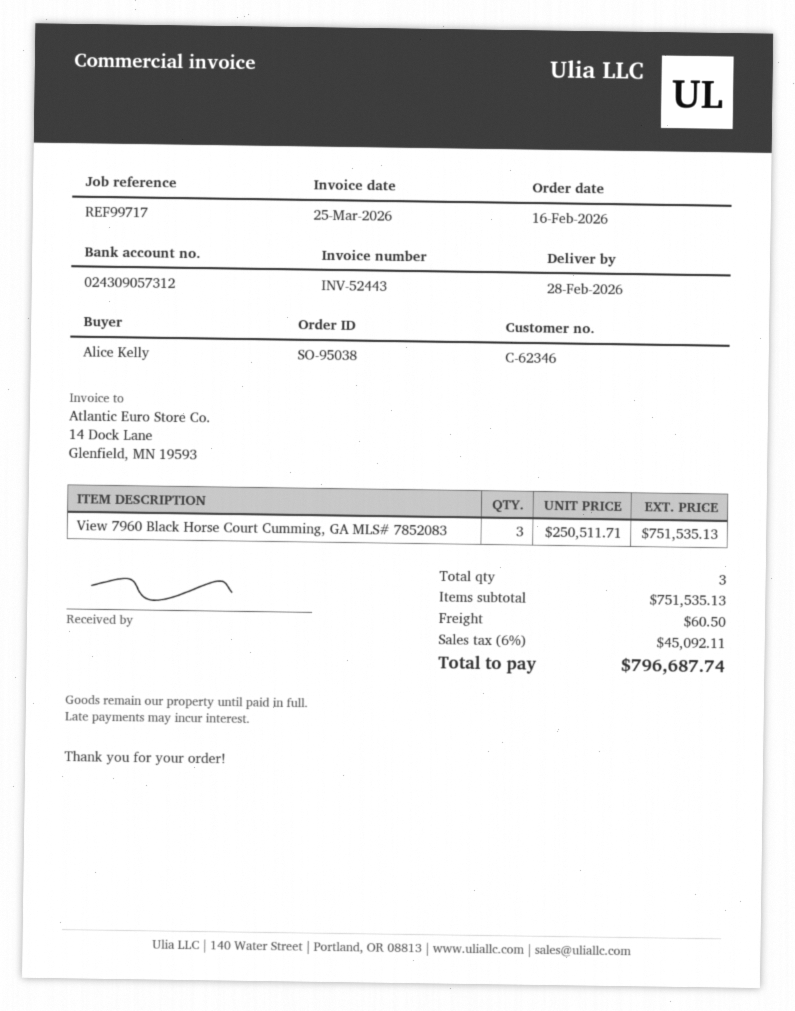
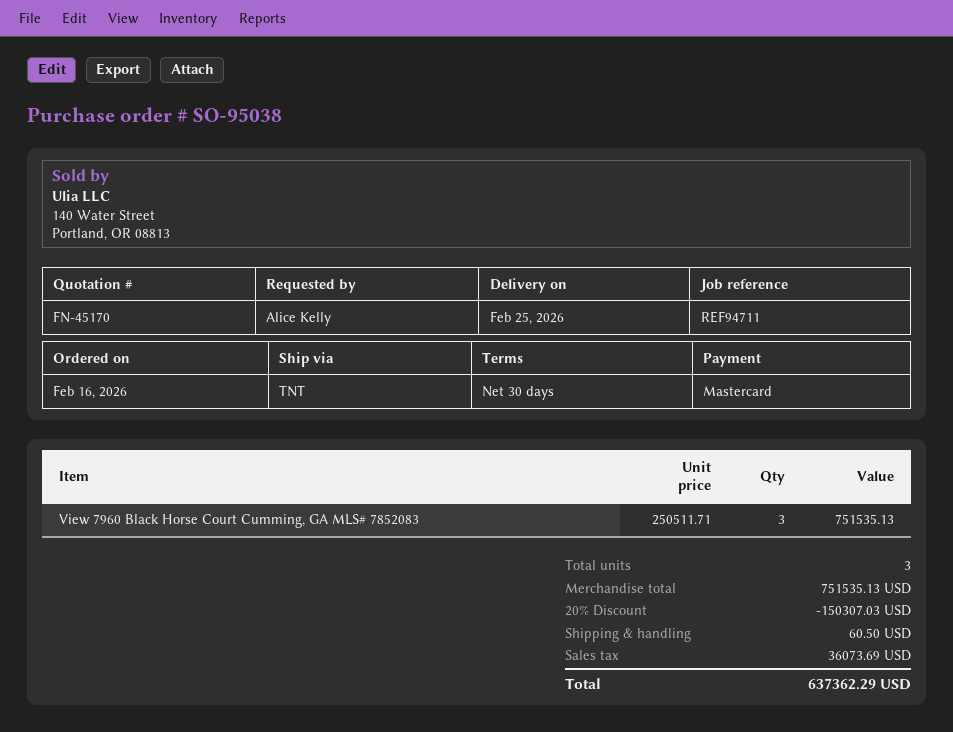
delivery date: 2026-02-28 -> 2026-02-25
reference: REF99717 -> REF94711
discount: none -> 20% = 150307.03
tax: 45092.11 -> 36073.69
total: 796687.74 -> 637362.29

